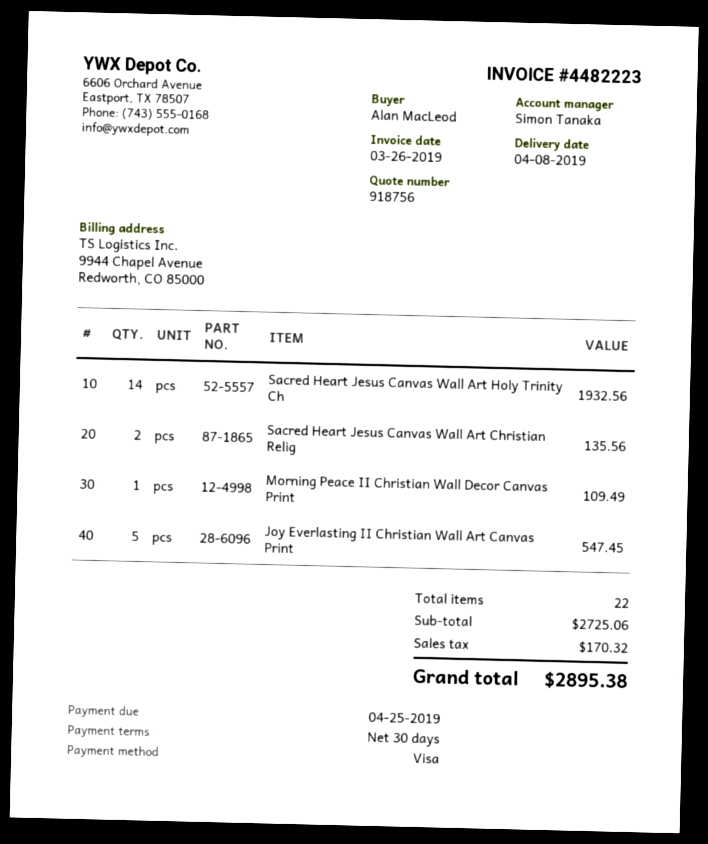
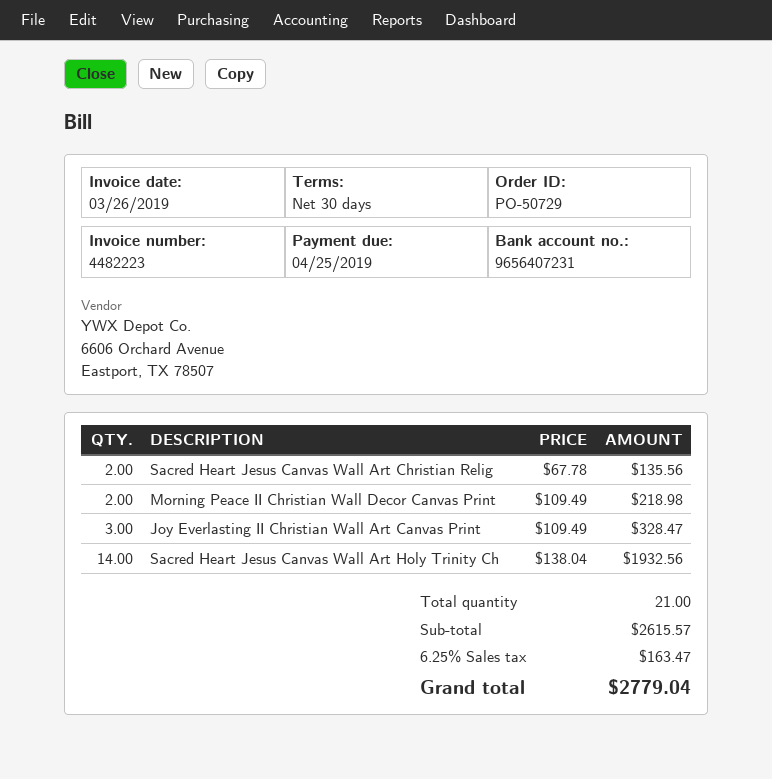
Morning Peace II Christian Wall Decor Canvas Print: 1 for 109.49 -> 2 for 218.98
Joy Everlasting II Christian Wall Art Canvas Print: 5 for 547.45 -> 3 for 328.47
total quantity: 22 -> 21
subtotal: 2725.06 -> 2615.57
tax: 170.32 -> 163.47
total: 2895.38 -> 2779.04

